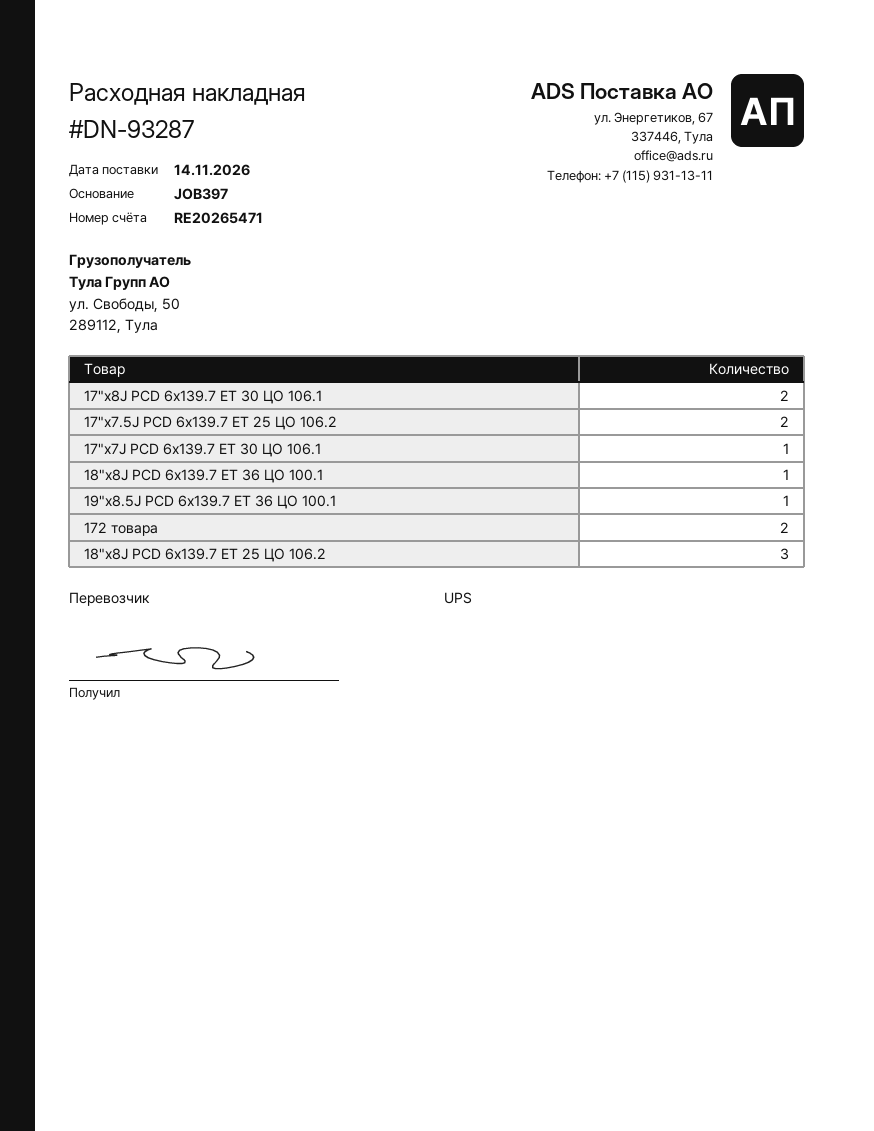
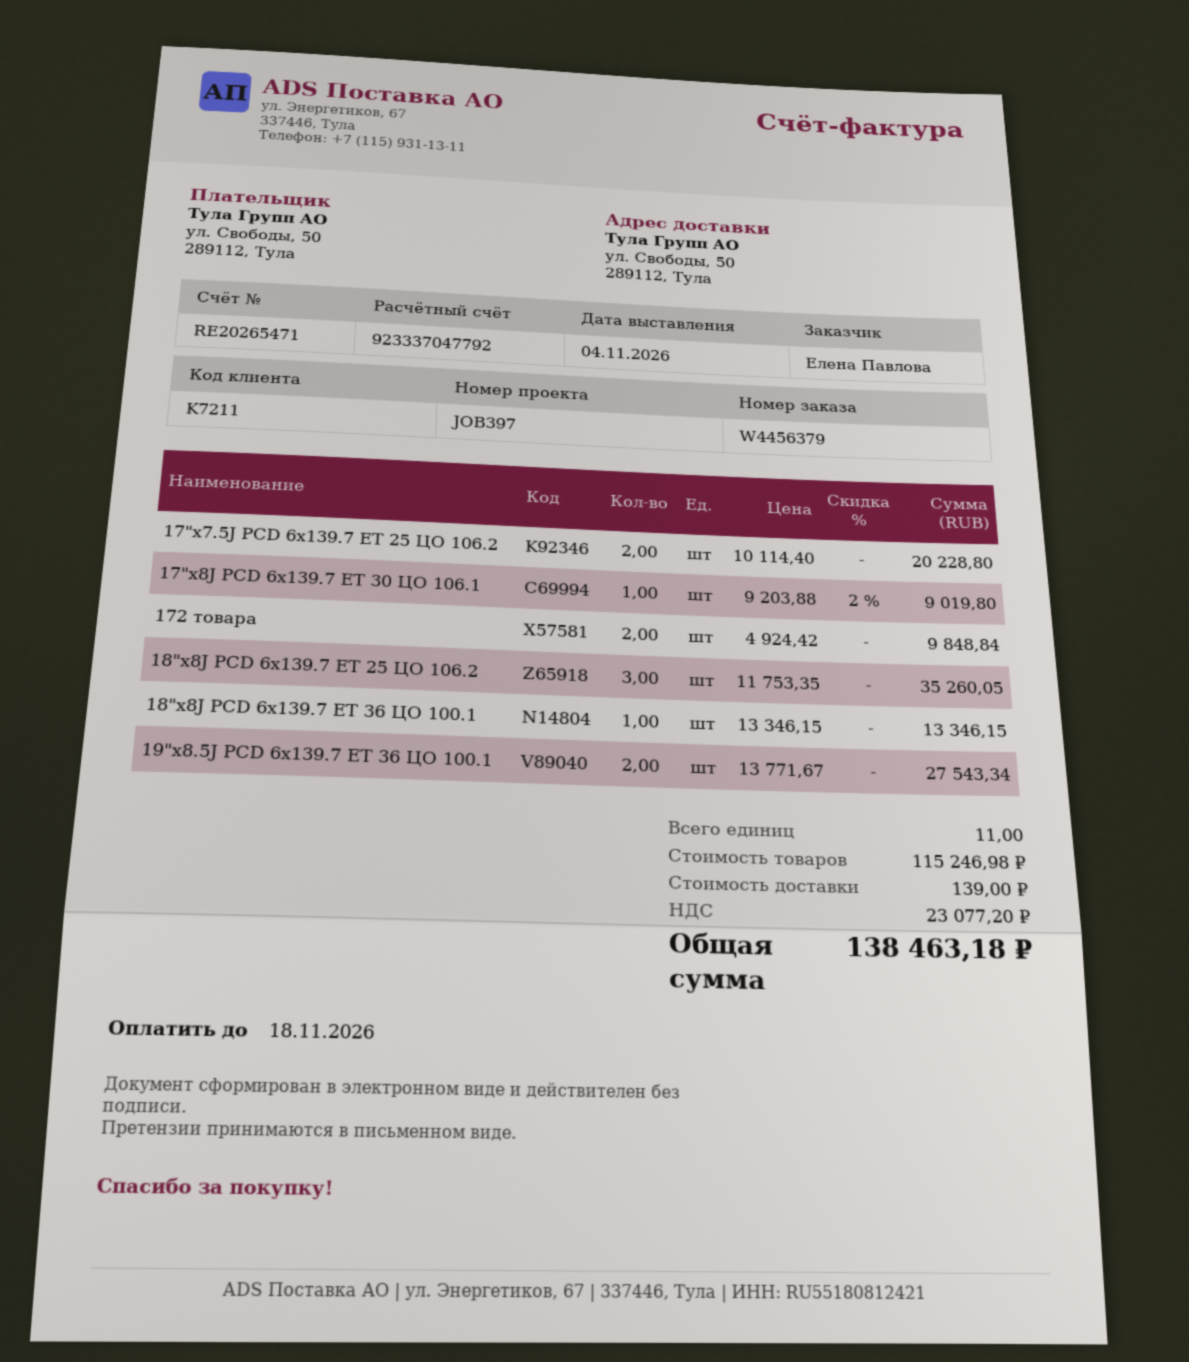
17"x8J PCD 6x139.7 ЕТ 30 ЦО 106.1: 2 -> 1
17"x7J PCD 6x139.7 ЕТ 30 ЦО 106.1: 1 -> none
19"x8.5J PCD 6x139.7 ЕТ 36 ЦО 100.1: 1 -> 2

